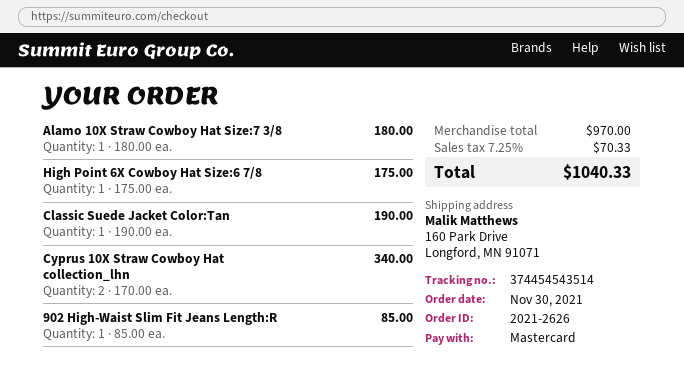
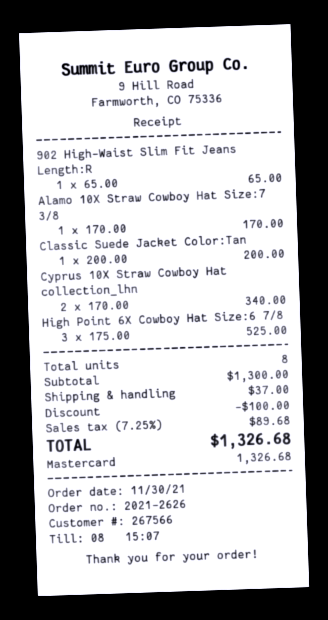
Alamo 10X Straw Cowboy Hat Size:7 3/8: 1 x 180.00 = 180.00 -> 1 x 170.00 = 170.00
High Point 6X Cowboy Hat Size:6 7/8: 1 x 175.00 = 175.00 -> 3 x 175.00 = 525.00
Classic Suede Jacket Color:Tan: 1 x 190.00 = 190.00 -> 1 x 200.00 = 200.00
902 High-Waist Slim Fit Jeans Length:R: 1 x 85.00 = 85.00 -> 1 x 65.00 = 65.00
subtotal: 970.00 -> 1300.00
discount: none -> 100.00
shipping: none -> 37.00
tax: 7.25% = 70.33 -> 7.25% = 89.68
total: 1040.33 -> 1326.68

